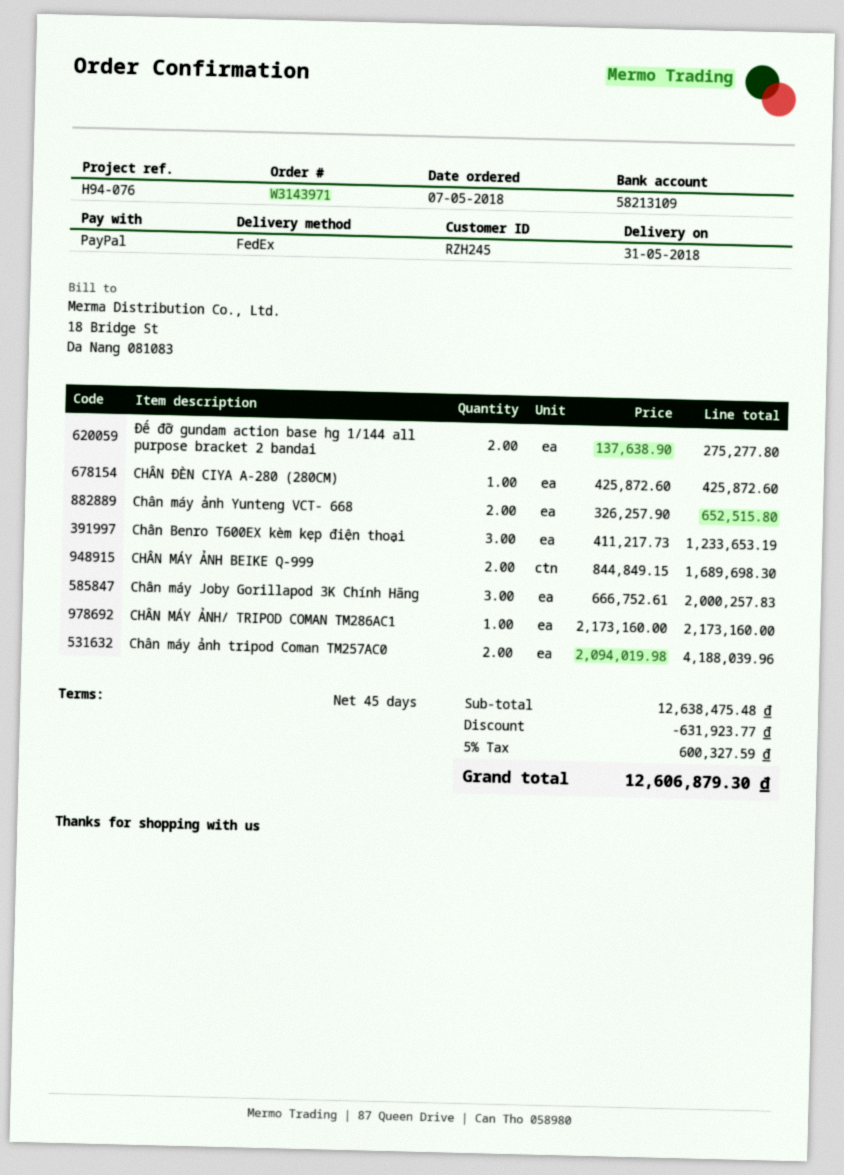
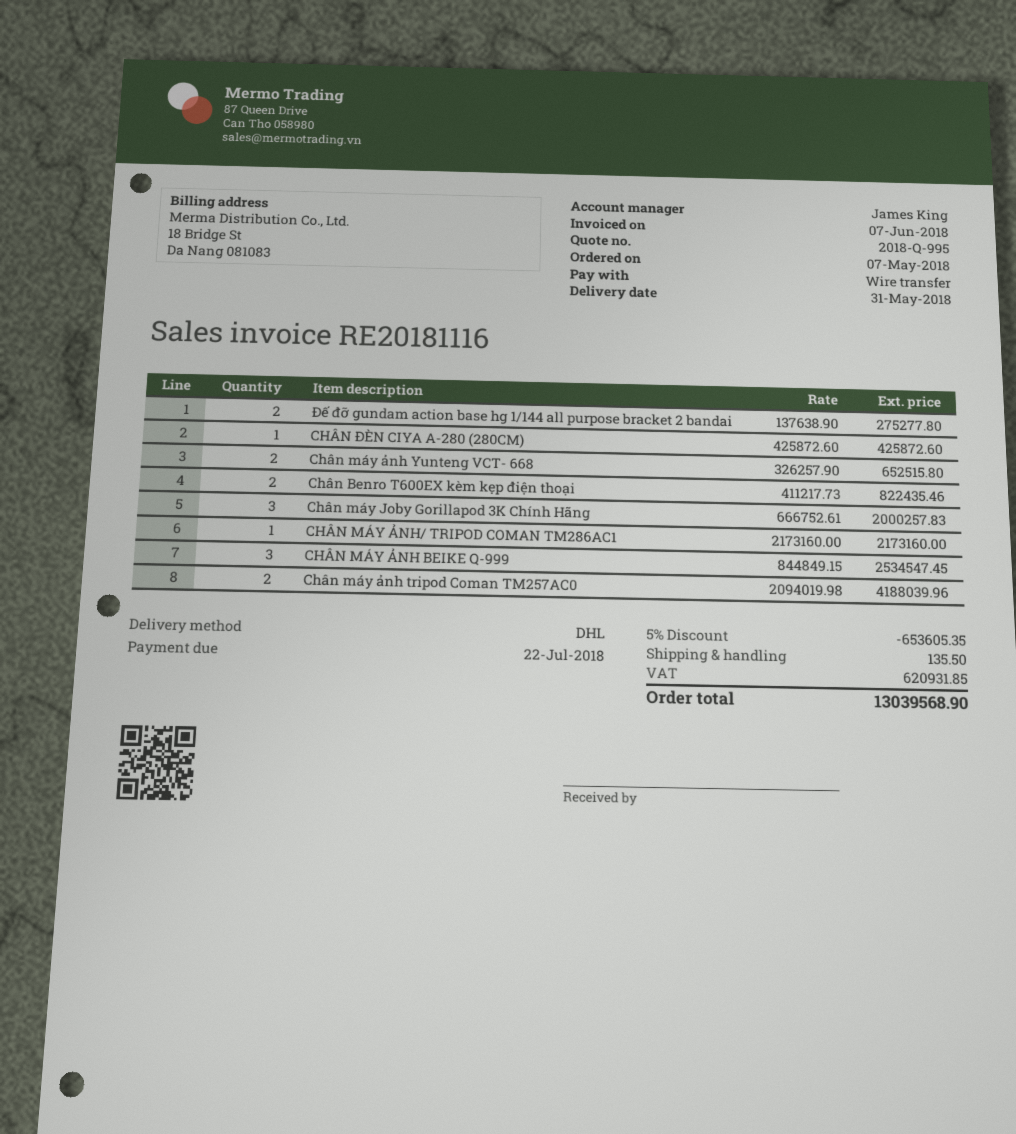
payment method: PayPal -> bank transfer
shipping method: FedEx -> DHL
Chân Benro T600EX kèm kẹp điện thoại: 3 x 411217.73 = 1233653.19 -> 2 x 411217.73 = 822435.46
CHÂN MÁY ẢNH BEIKE Q-999: 2 x 844849.15 = 1689698.30 -> 3 x 844849.15 = 2534547.45
discount: 631923.77 -> 653605.35
shipping: none -> 135.50
tax: 600327.59 -> 620931.85
total: 12606879.30 -> 13039568.90

